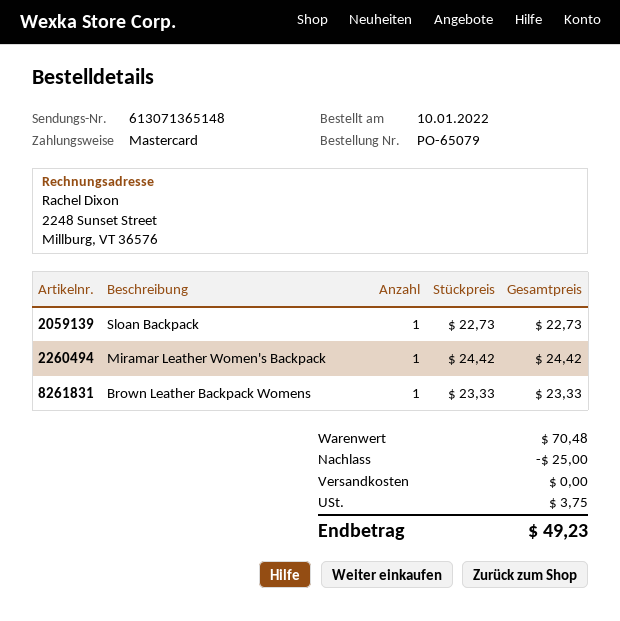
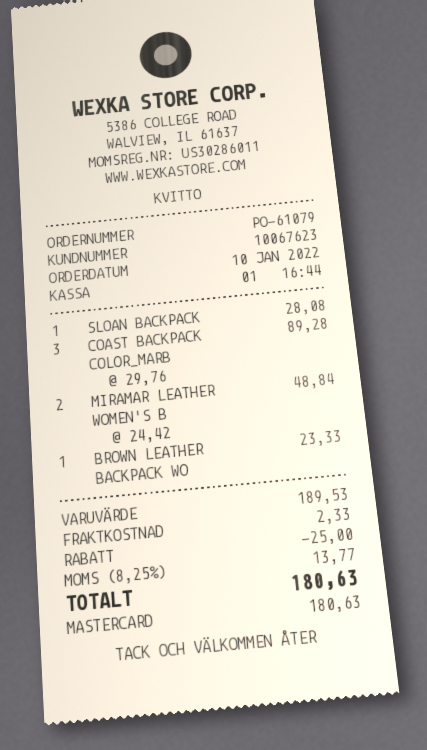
order number: PO-65079 -> PO-61079
Sloan Backpack: 1 x 22.73 = 22.73 -> 1 x 28.08 = 28.08
Miramar Leather Women's Backpack: 1 x 24.42 = 24.42 -> 2 x 24.42 = 48.84
COAST BACKPACK COLOR_MARB: none -> 3 x 29.76 = 89.28
subtotal: 70.48 -> 189.53
shipping: 0.00 -> 2.33
tax: 3.75 -> 13.77
total: 49.23 -> 180.63

